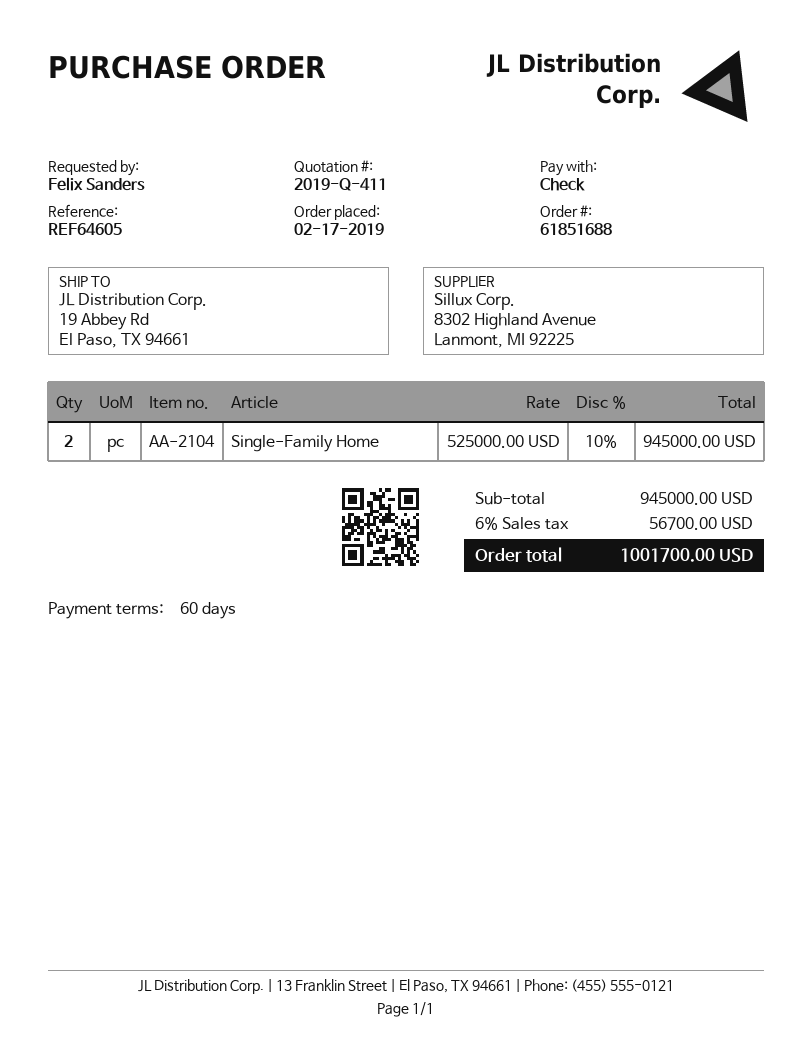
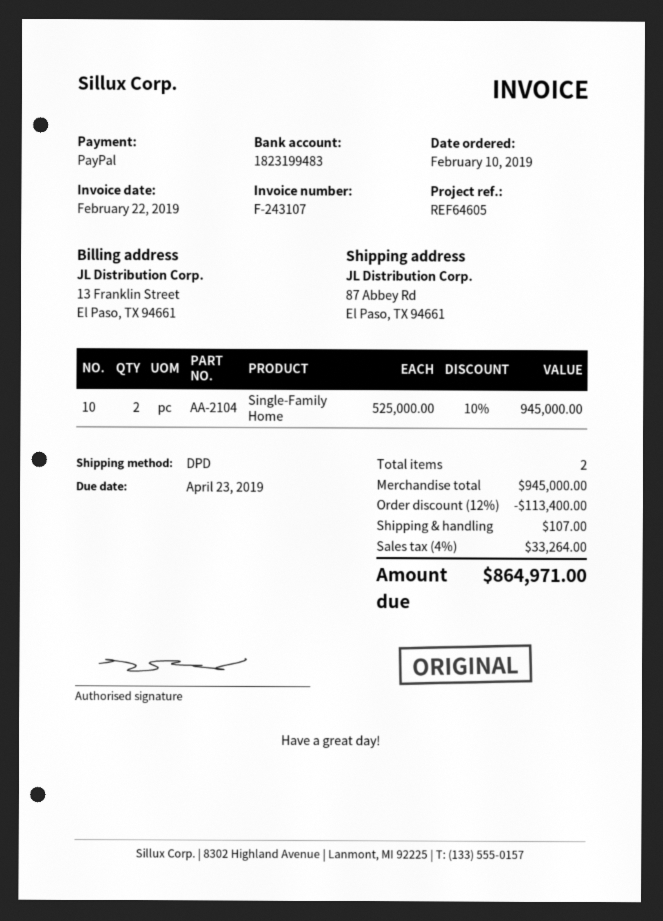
order date: 2019-02-17 -> 2019-02-10
payment method: cheque -> PayPal
ship to: 19 Abbey Rd, El Paso, TX 94661 -> 87 Abbey Rd, El Paso, TX 94661
discount: none -> 12% = 113400.00
shipping: none -> 107.00
tax: 6% = 56700.00 -> 4% = 33264.00
total: 1001700.00 -> 864971.00

